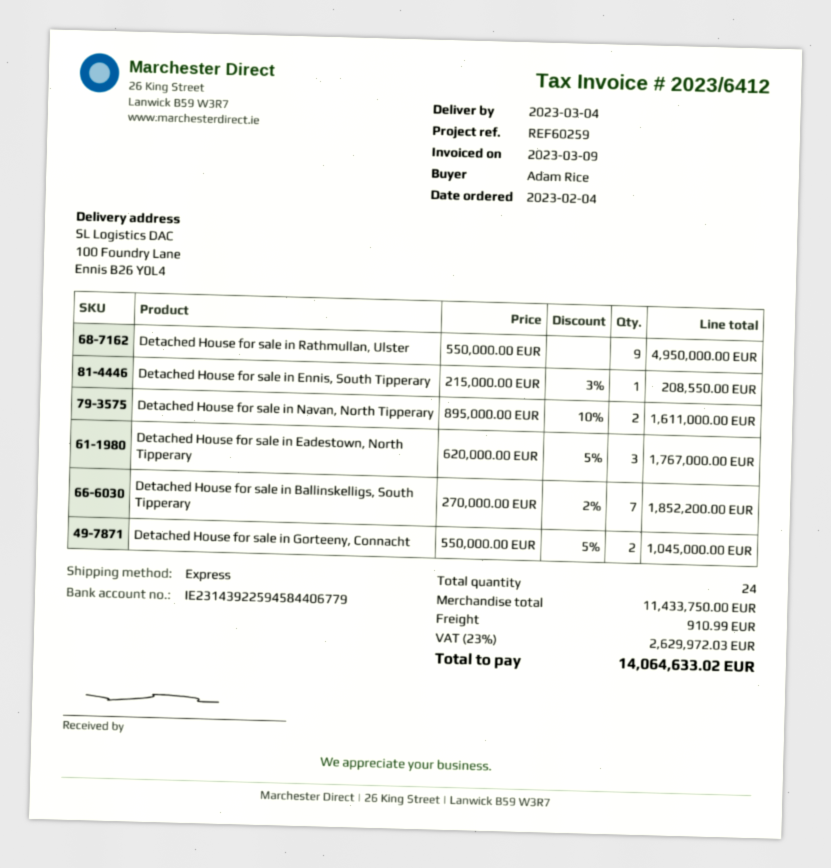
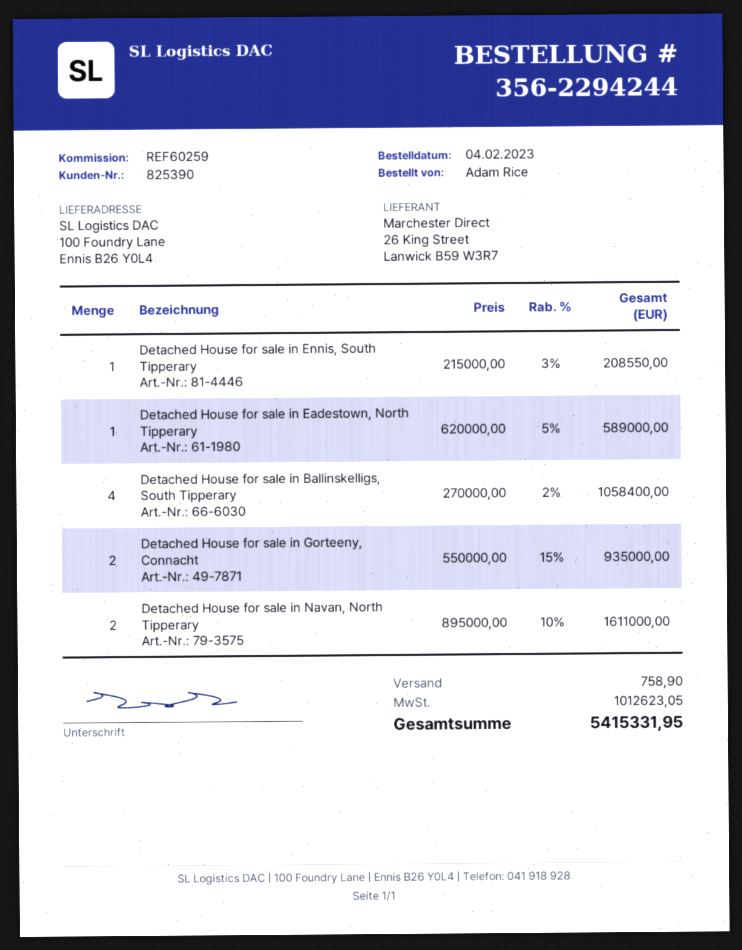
Detached House for sale in Rathmullan, Ulster: 9 x 550000.00 = 4950000.00 -> none
Detached House for sale in Eadestown, North Tipperary: 3 x 620000.00 - 5% = 1767000.00 -> 1 x 620000.00 - 5% = 589000.00
Detached House for sale in Ballinskelligs, South Tipperary: 7 x 270000.00 - 2% = 1852200.00 -> 4 x 270000.00 - 2% = 1058400.00
Detached House for sale in Gorteeny, Connacht: 2 x 550000.00 - 5% = 1045000.00 -> 2 x 550000.00 - 15% = 935000.00
shipping: 910.99 -> 758.90
tax: 2629972.03 -> 1012623.05
total: 14064633.02 -> 5415331.95

